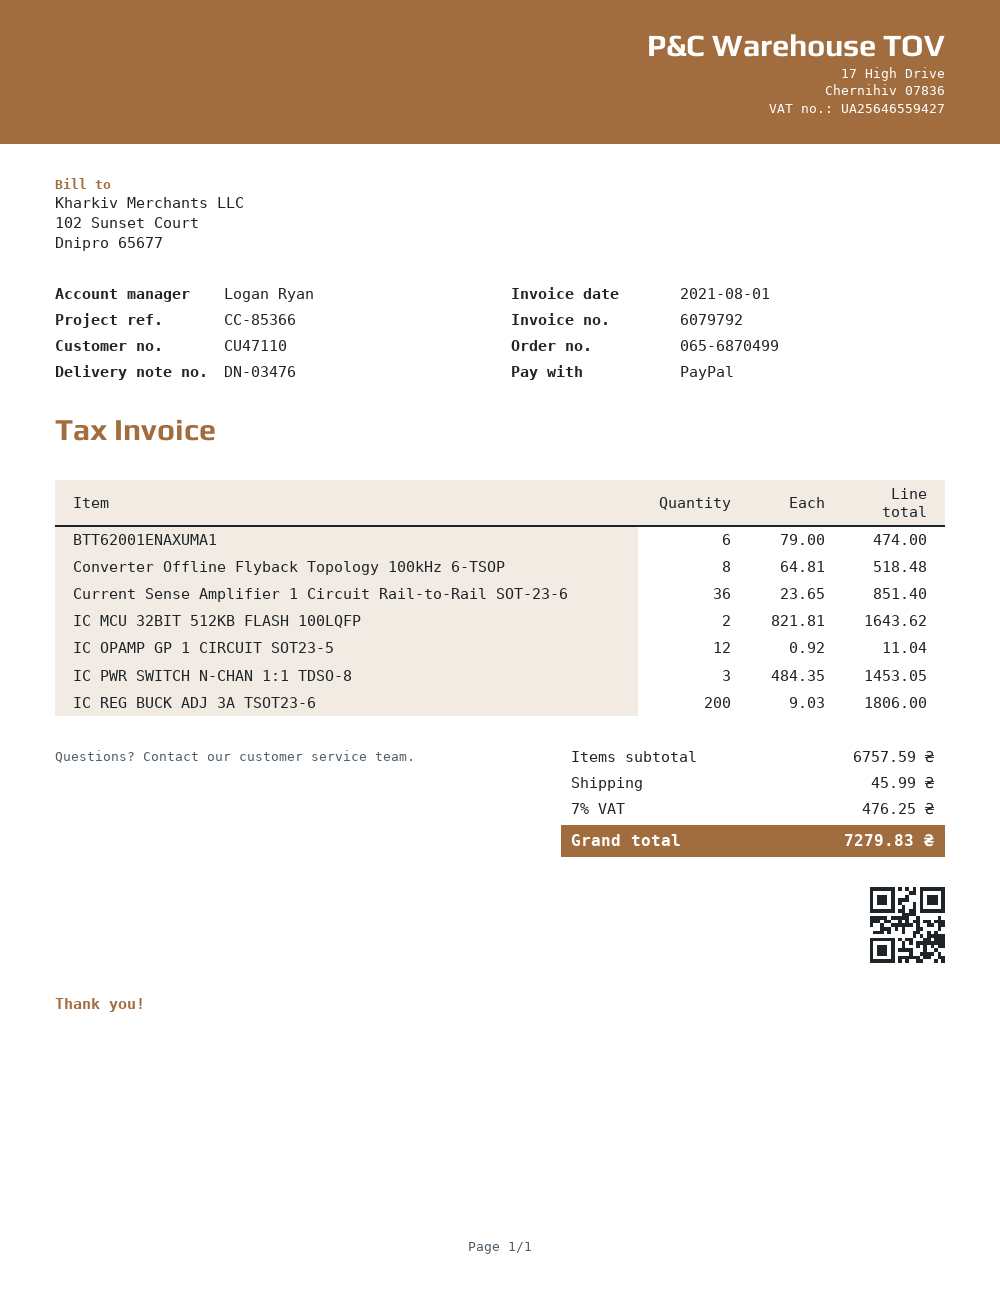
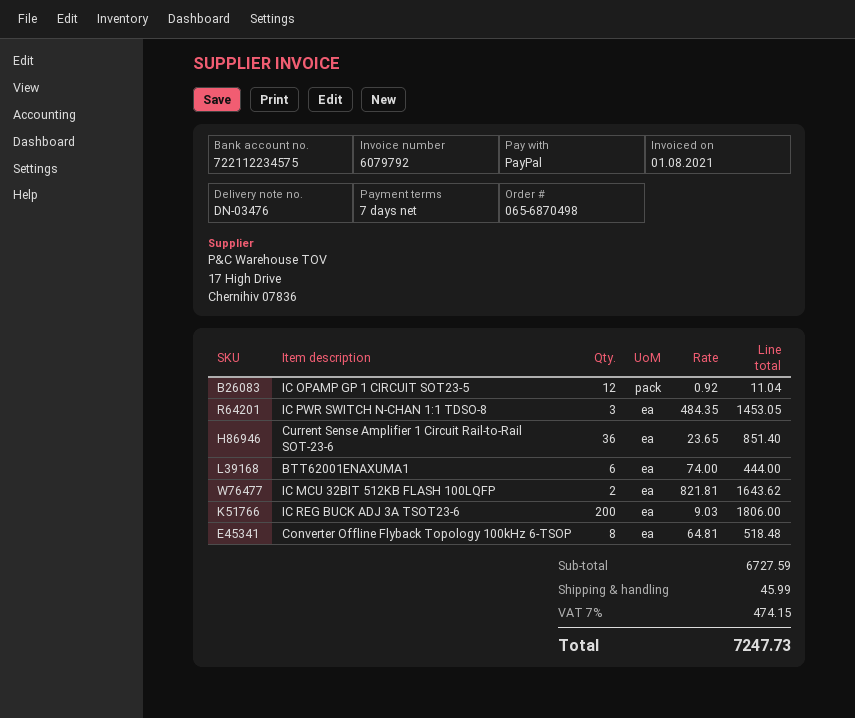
order number: 065-6870499 -> 065-6870498
BTT62001ENAXUMA1: 6 x 79.00 = 474.00 -> 6 x 74.00 = 444.00
subtotal: 6757.59 -> 6727.59
tax: 7% = 476.25 -> 7% = 474.15
total: 7279.83 -> 7247.73

